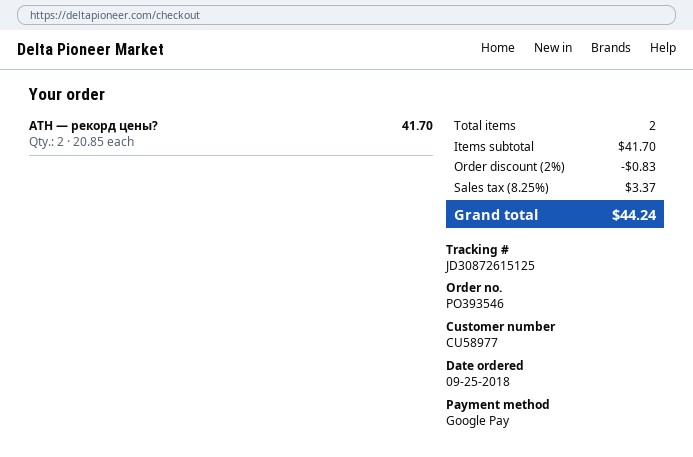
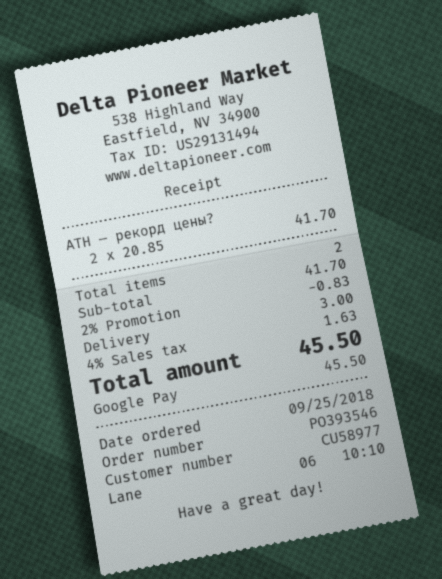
shipping: none -> 3.00
tax: 8.25% = 3.37 -> 4% = 1.63
total: 44.24 -> 45.50

